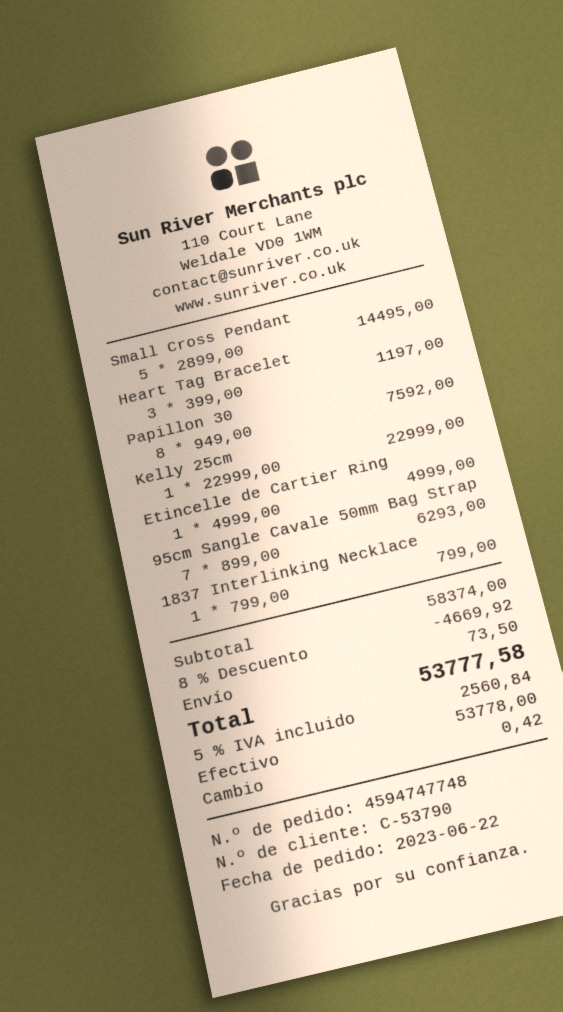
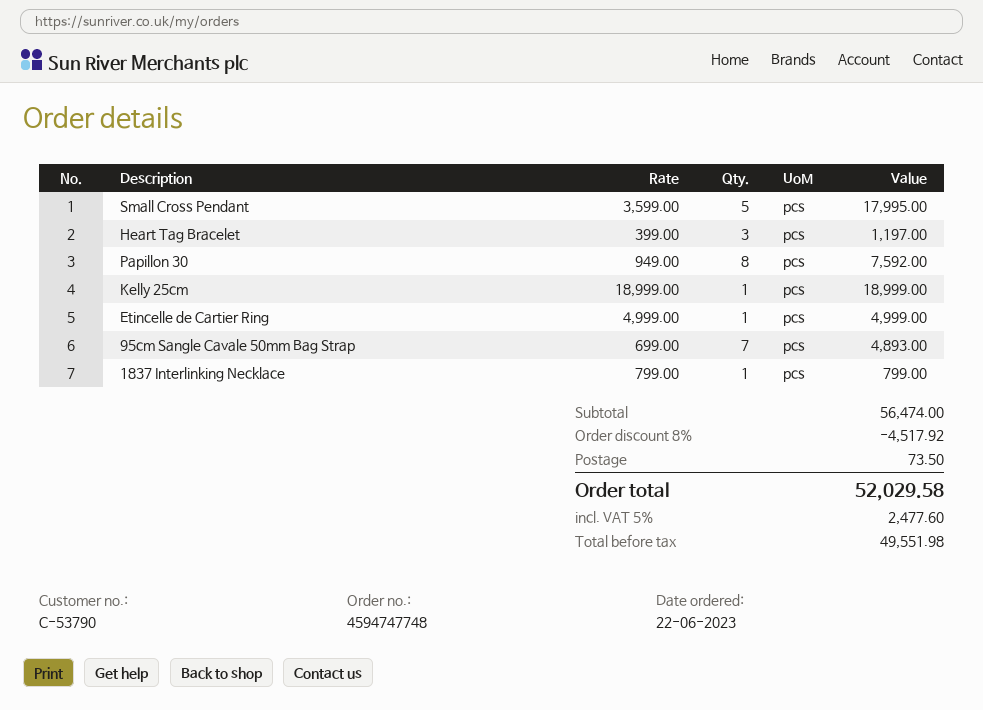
Small Cross Pendant: 5 x 2899.00 = 14495.00 -> 5 x 3599.00 = 17995.00
Kelly 25cm: 1 x 22999.00 = 22999.00 -> 1 x 18999.00 = 18999.00
95cm Sangle Cavale 50mm Bag Strap: 7 x 899.00 = 6293.00 -> 7 x 699.00 = 4893.00
subtotal: 58374.00 -> 56474.00
discount: 8% = 4669.92 -> 8% = 4517.92
tax: 5% = 2560.84 -> 5% = 2477.60
total: 53777.58 -> 52029.58

